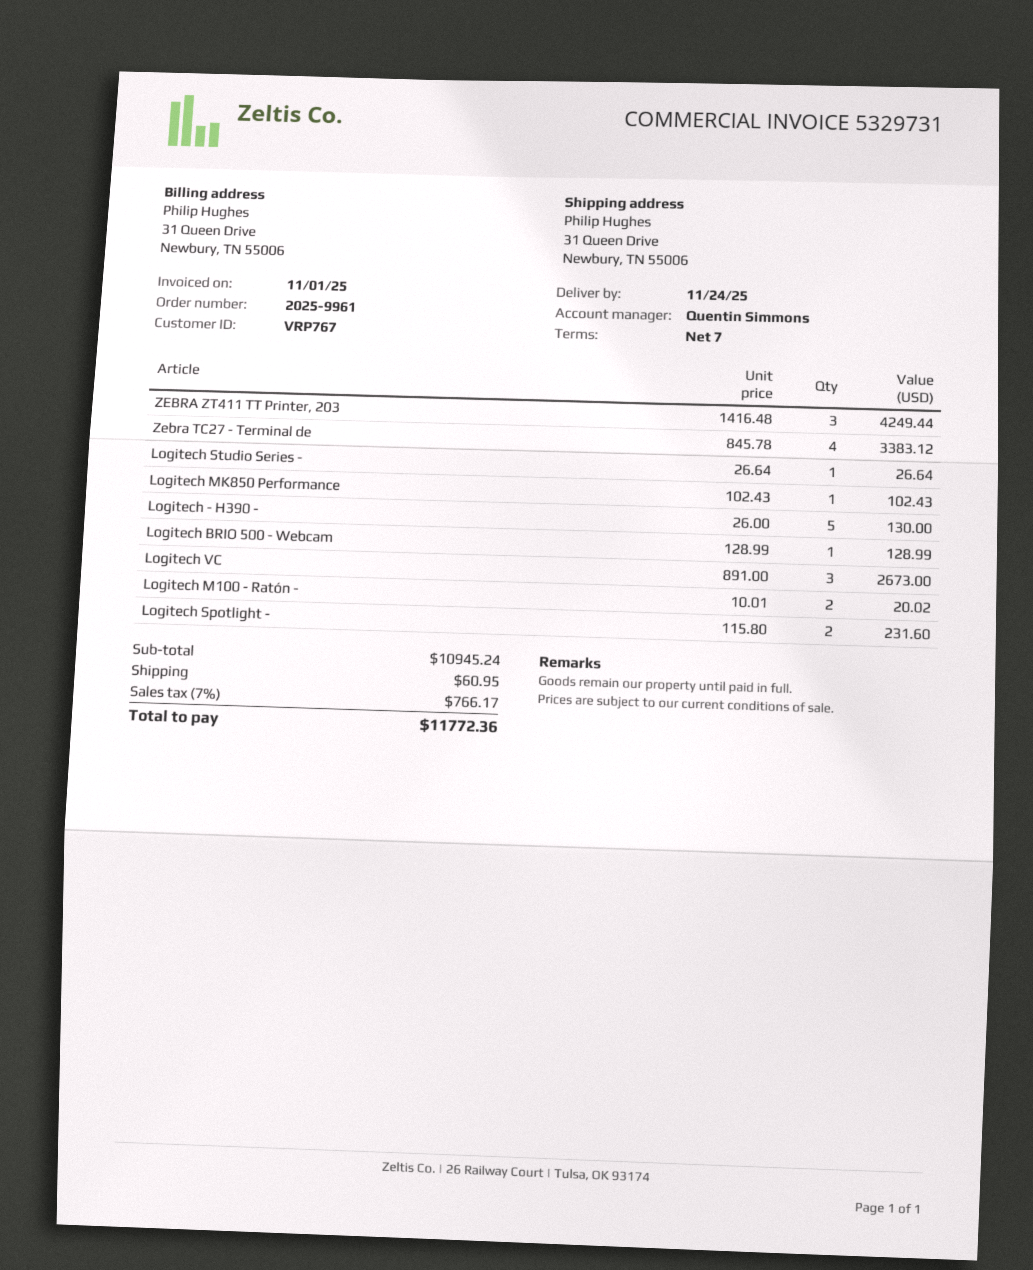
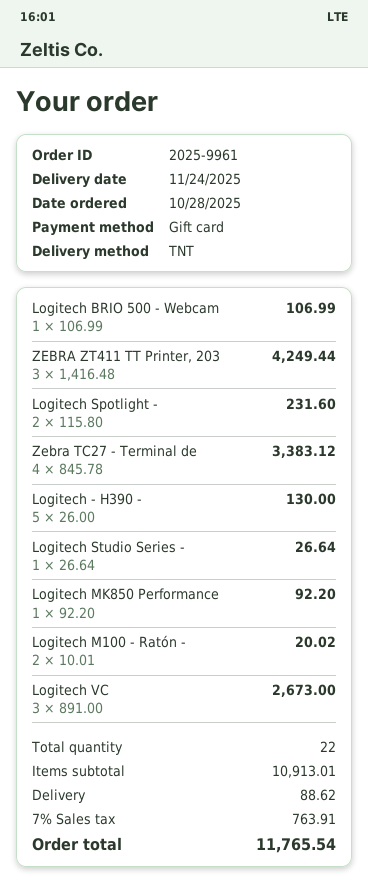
Logitech MK850 Performance: 1 x 102.43 = 102.43 -> 1 x 92.20 = 92.20
Logitech BRIO 500 - Webcam: 1 x 128.99 = 128.99 -> 1 x 106.99 = 106.99
subtotal: 10945.24 -> 10913.01
shipping: 60.95 -> 88.62
tax: 7% = 766.17 -> 7% = 763.91
total: 11772.36 -> 11765.54

